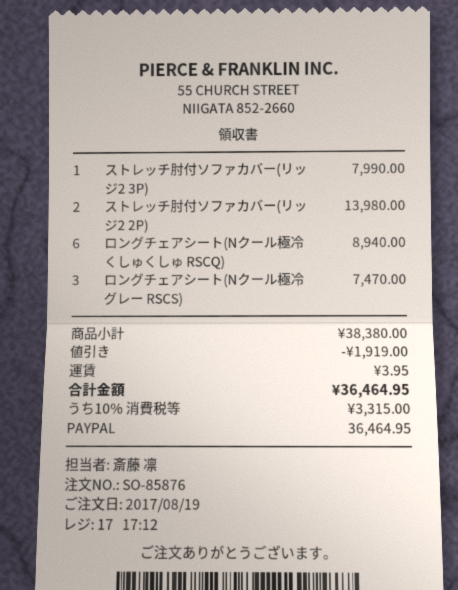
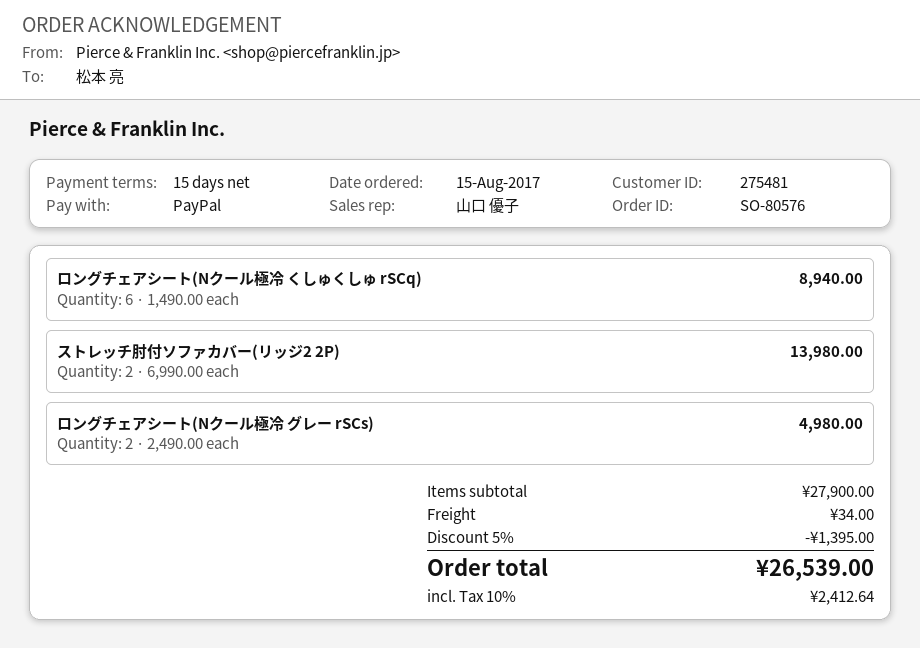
order number: SO-85876 -> SO-80576
order date: 2017-08-19 -> 2017-08-15
sales rep: 斎藤 凛 -> 山口 優子
ストレッチ肘付ソファカバー(リッジ2 3P): 1 for 7990.00 -> none
ロングチェアシート(Nクール極冷 グレー RSCS): 3 for 7470.00 -> 2 for 4980.00
subtotal: 38380.00 -> 27900.00
discount: 1919.00 -> 1395.00
shipping: 3.95 -> 34.00
tax: 10% = 3315.00 -> 10% = 2412.64
total: 36464.95 -> 26539.00

